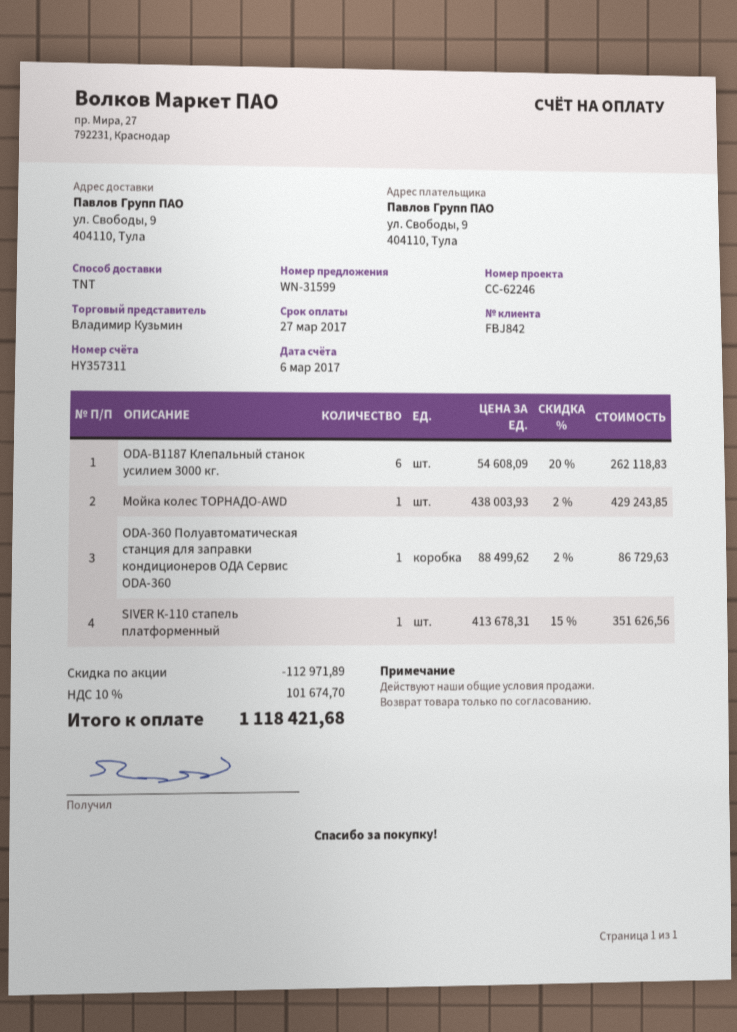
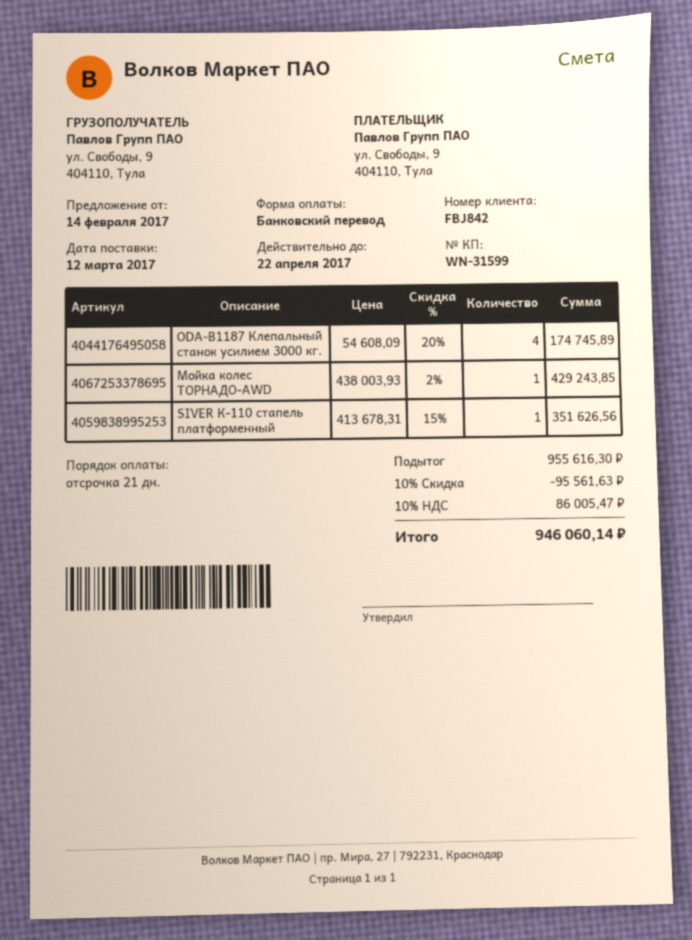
ODA-B1187 Клепальный станок усилием 3000 кг.: 6 x 54608.09 - 20% = 262118.83 -> 4 x 54608.09 - 20% = 174745.89
ODA-360 Полуавтоматическая станция для заправки кондиционеров ОДА Сервис ODA-360: 1 x 88499.62 - 2% = 86729.63 -> none
discount: 112971.89 -> 95561.63
tax: 10% = 101674.70 -> 10% = 86005.47
total: 1118421.68 -> 946060.14

